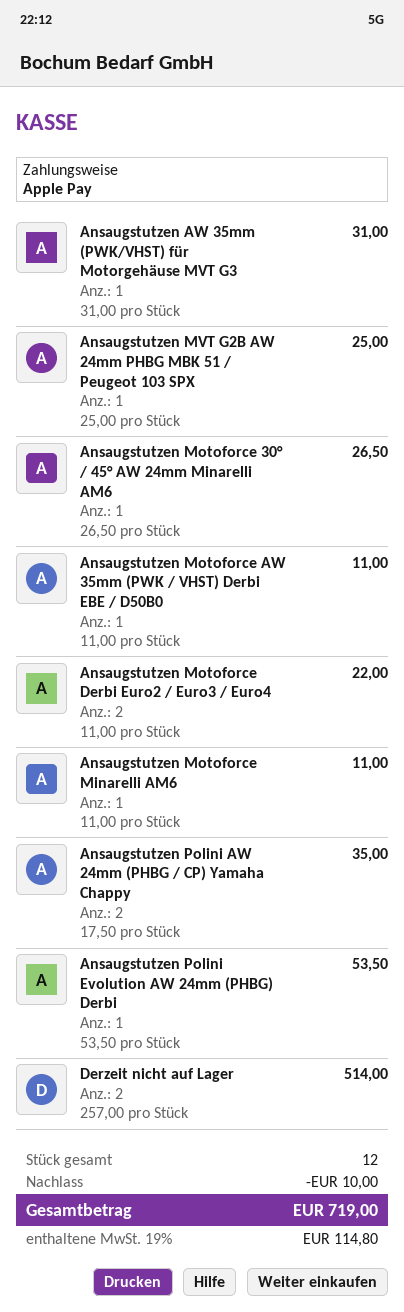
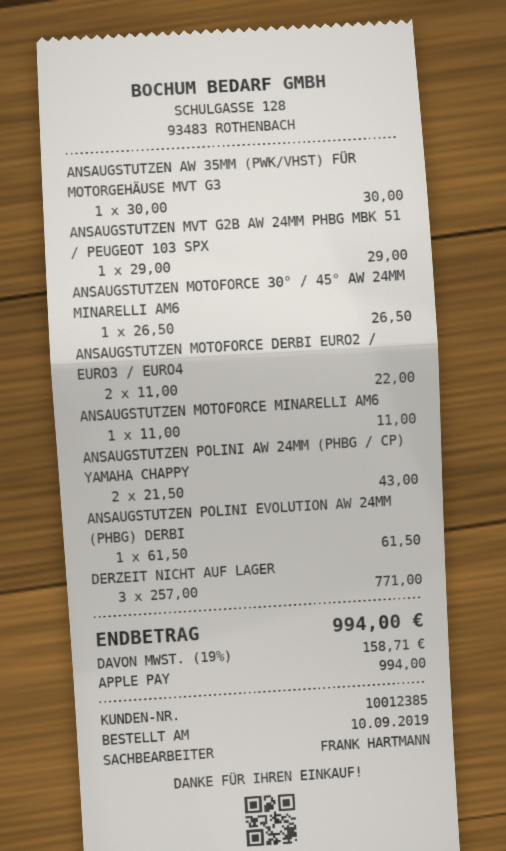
Ansaugstutzen AW 35mm (PWK/VHST) für Motorgehäuse MVT G3: 1 x 31.00 = 31.00 -> 1 x 30.00 = 30.00
Ansaugstutzen MVT G2B AW 24mm PHBG MBK 51 / Peugeot 103 SPX: 1 x 25.00 = 25.00 -> 1 x 29.00 = 29.00
Ansaugstutzen Motoforce AW 35mm (PWK / VHST) Derbi EBE / D50B0: 1 x 11.00 = 11.00 -> none
Ansaugstutzen Polini AW 24mm (PHBG / CP) Yamaha Chappy: 2 x 17.50 = 35.00 -> 2 x 21.50 = 43.00
Ansaugstutzen Polini Evolution AW 24mm (PHBG) Derbi: 1 x 53.50 = 53.50 -> 1 x 61.50 = 61.50
Derzeit nicht auf Lager: 2 x 257.00 = 514.00 -> 3 x 257.00 = 771.00
discount: 10.00 -> none
tax: 19% = 114.80 -> 19% = 158.71
total: 719.00 -> 994.00

